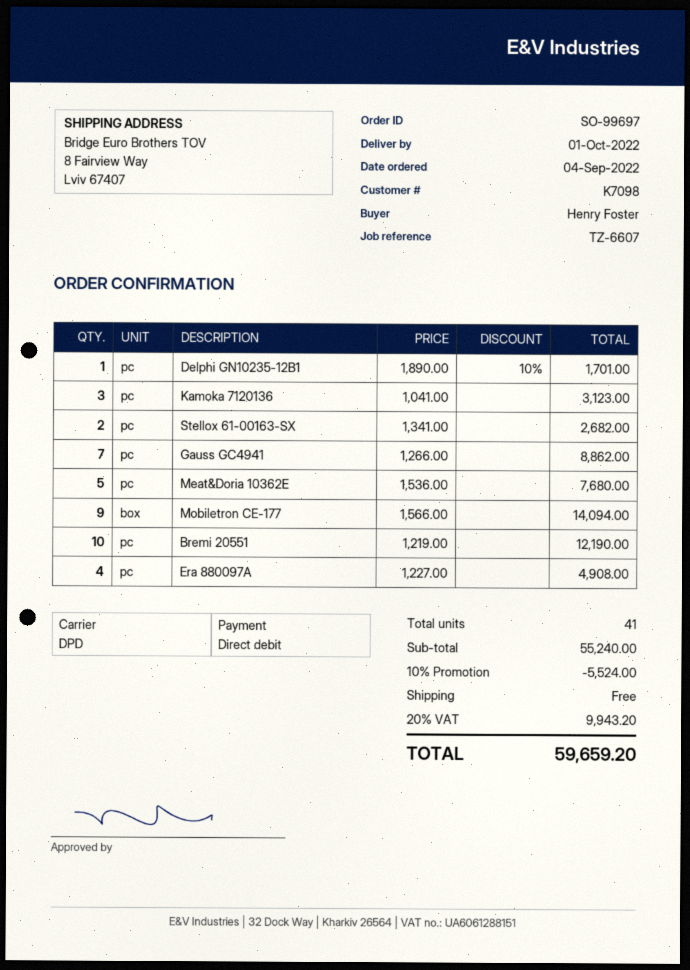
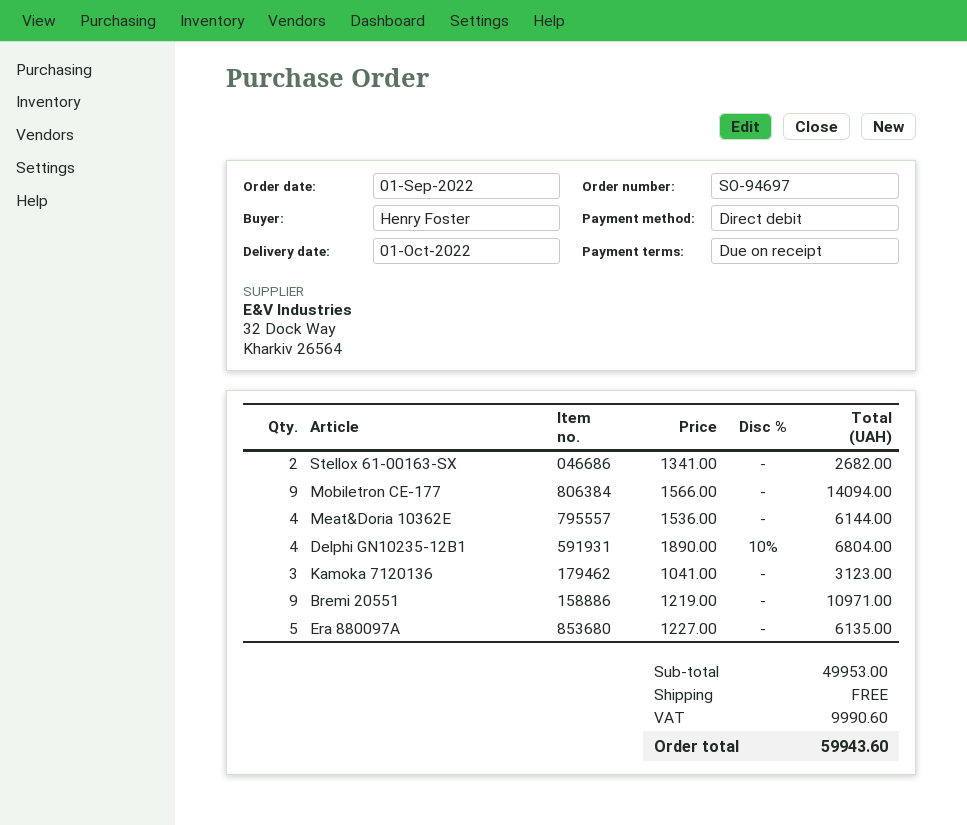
order number: SO-99697 -> SO-94697
order date: 2022-09-04 -> 2022-09-01
Delphi GN10235-12B1: 1 x 1890.00 - 10% = 1701.00 -> 4 x 1890.00 - 10% = 6804.00
Gauss GC4941: 7 x 1266.00 = 8862.00 -> none
Meat&Doria 10362E: 5 x 1536.00 = 7680.00 -> 4 x 1536.00 = 6144.00
Bremi 20551: 10 x 1219.00 = 12190.00 -> 9 x 1219.00 = 10971.00
Era 880097A: 4 x 1227.00 = 4908.00 -> 5 x 1227.00 = 6135.00
subtotal: 55240.00 -> 49953.00
discount: 10% = 5524.00 -> none
tax: 9943.20 -> 9990.60
total: 59659.20 -> 59943.60

